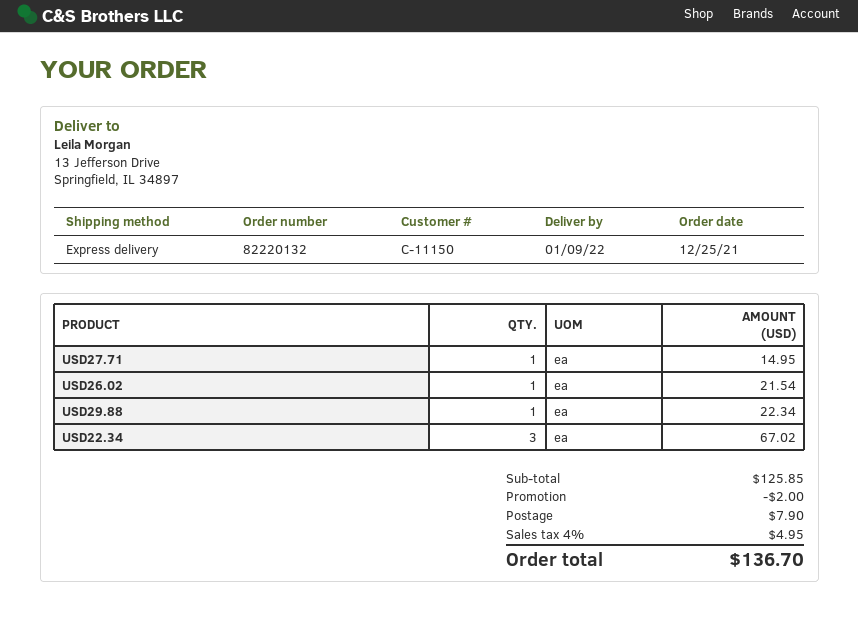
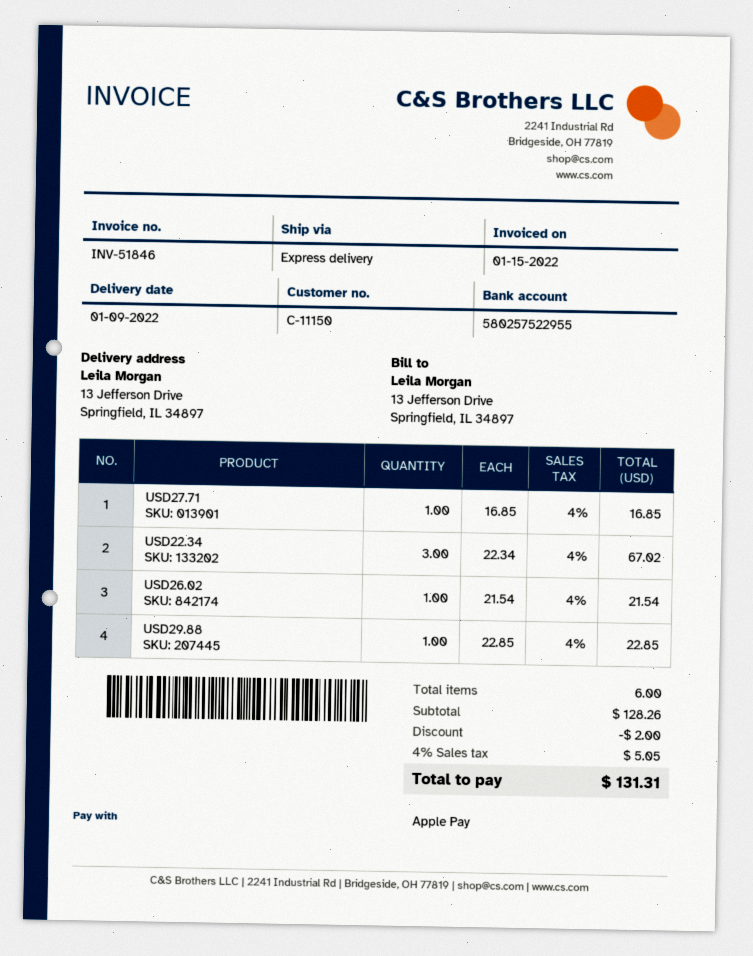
USD27.71: 1 for 14.95 -> 1 for 16.85
USD29.88: 1 for 22.34 -> 1 for 22.85
subtotal: 125.85 -> 128.26
shipping: 7.90 -> none
tax: 4% = 4.95 -> 4% = 5.05
total: 136.70 -> 131.31

